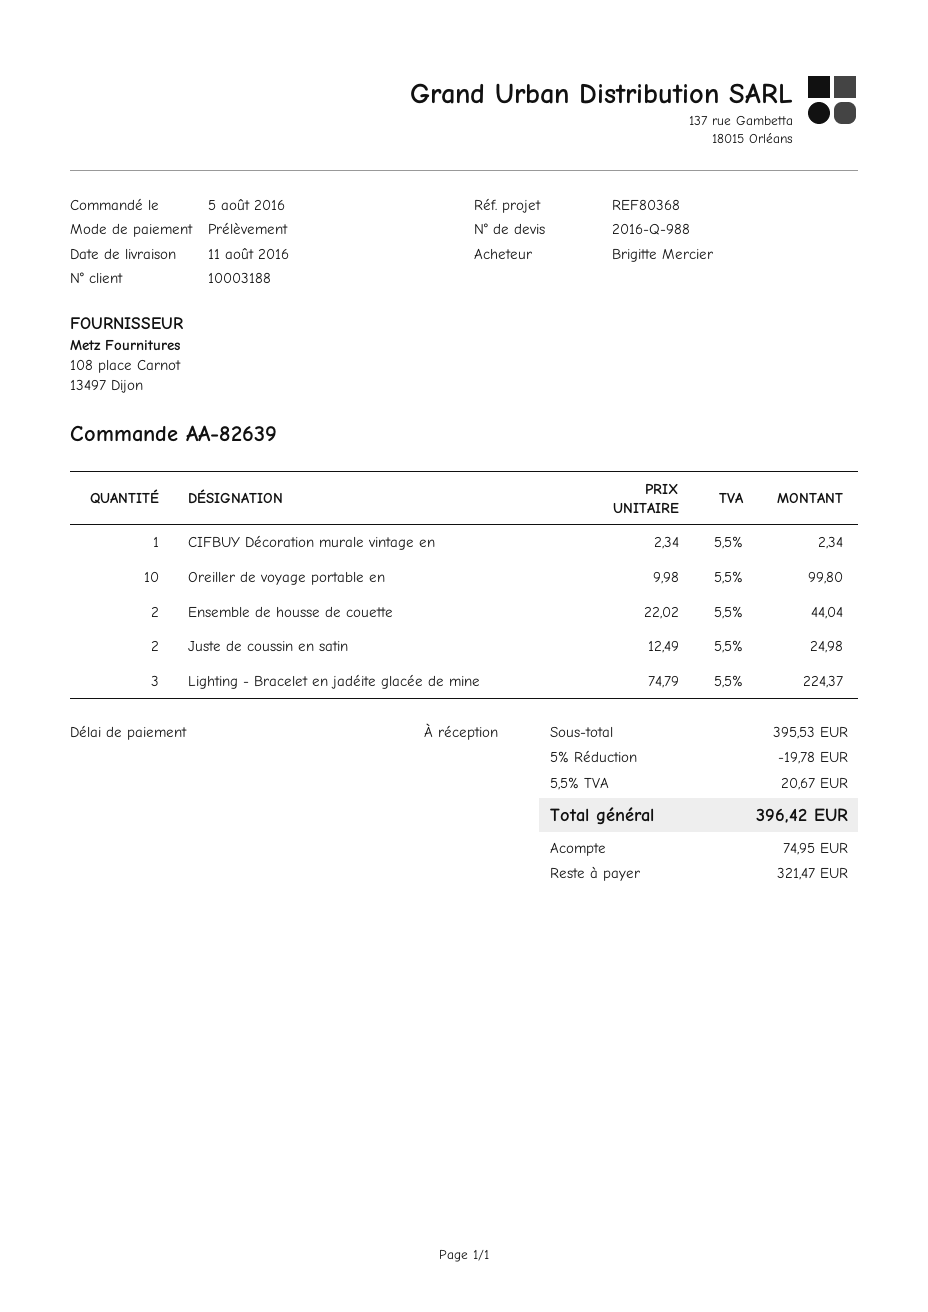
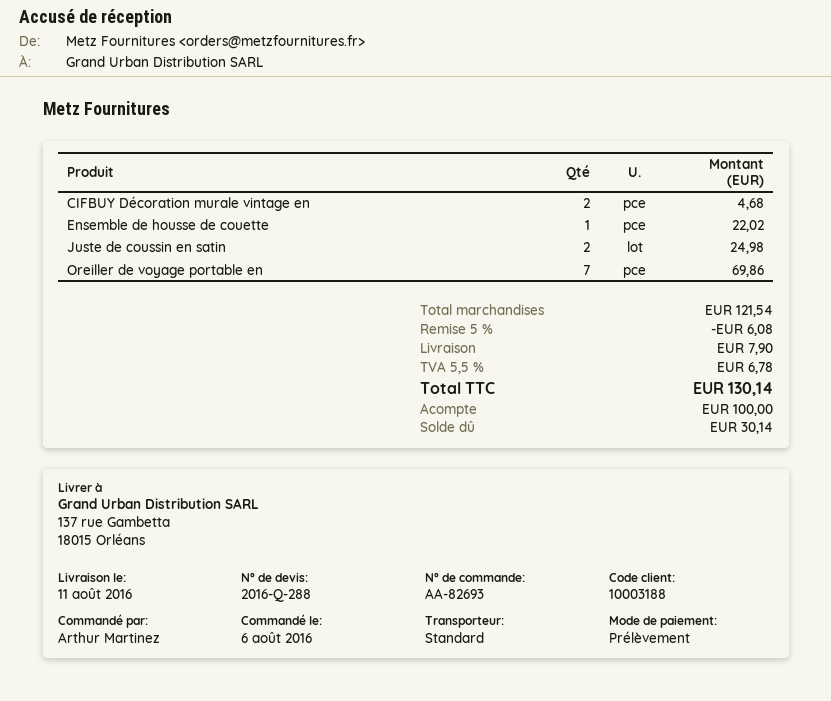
quote number: 2016-Q-988 -> 2016-Q-288
order number: AA-82639 -> AA-82693
order date: 2016-08-05 -> 2016-08-06
ordered by: Brigitte Mercier -> Arthur Martinez
CIFBUY Décoration murale vintage en: 1 for 2.34 -> 2 for 4.68
Oreiller de voyage portable en: 10 for 99.80 -> 7 for 69.86
Ensemble de housse de couette: 2 for 44.04 -> 1 for 22.02
Lighting - Bracelet en jadéite glacée de mine: 3 for 224.37 -> none
subtotal: 395.53 -> 121.54
discount: 5% = 19.78 -> 5% = 6.08
shipping: none -> 7.90
tax: 5.5% = 20.67 -> 5.5% = 6.78
total: 396.42 -> 130.14
deposit: 74.95 -> 100.00
balance: 321.47 -> 30.14

